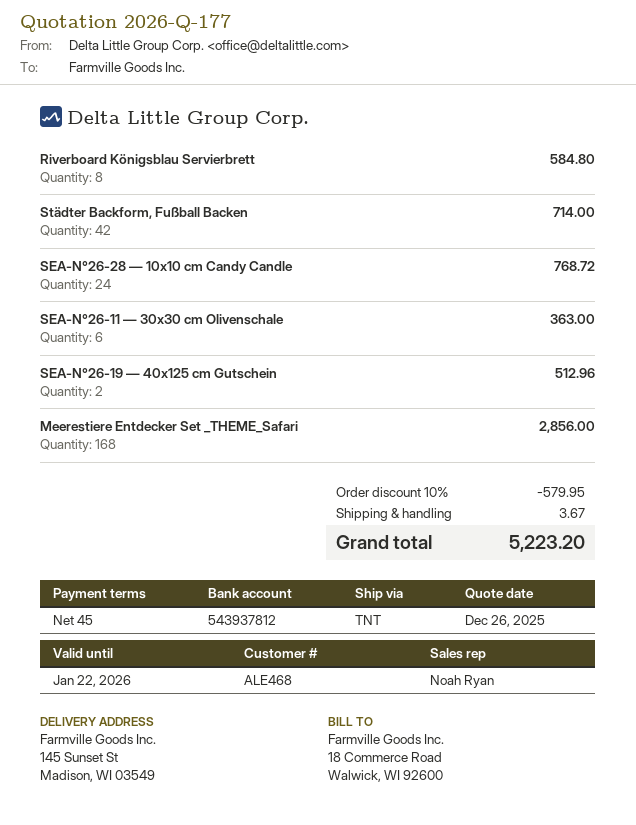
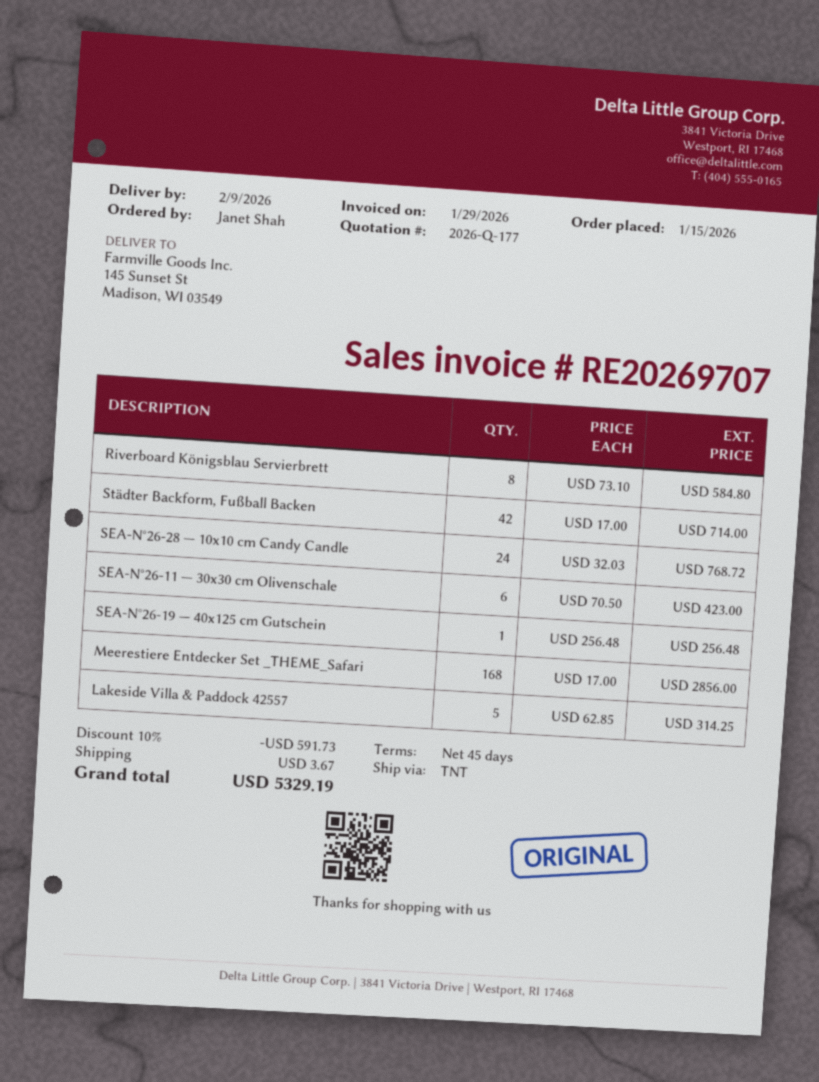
SEA-N°26-11 — 30x30 cm Olivenschale: 6 for 363.00 -> 6 for 423.00
SEA-N°26-19 — 40x125 cm Gutschein: 2 for 512.96 -> 1 for 256.48
Lakeside Villa & Paddock 42557: none -> 5 for 314.25
discount: 10% = 579.95 -> 10% = 591.73
total: 5223.20 -> 5329.19

